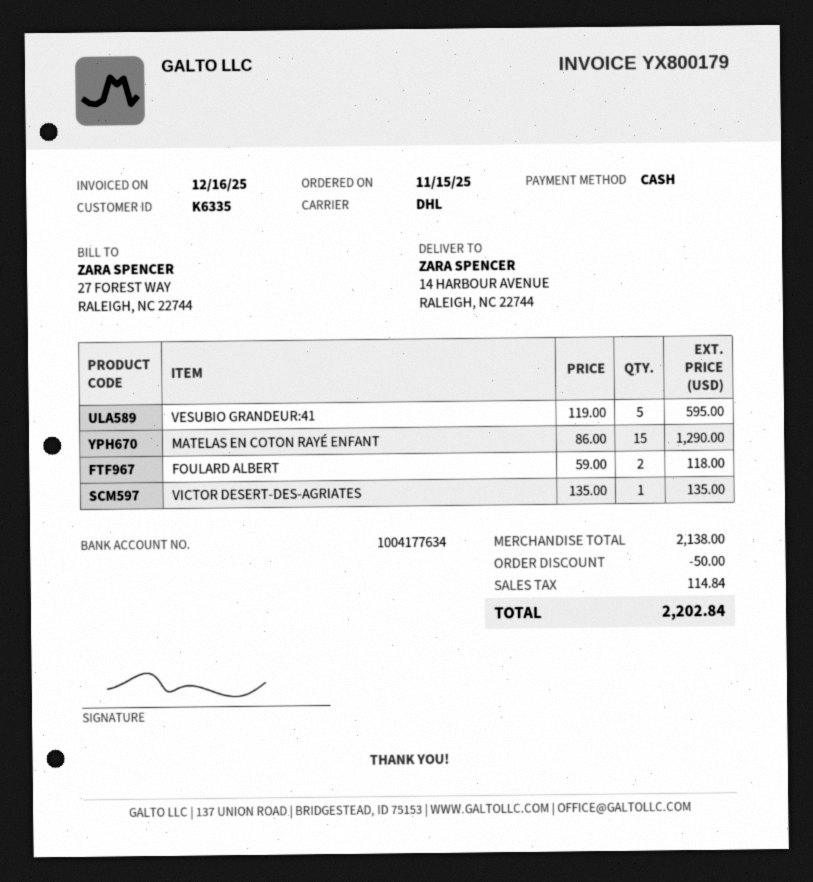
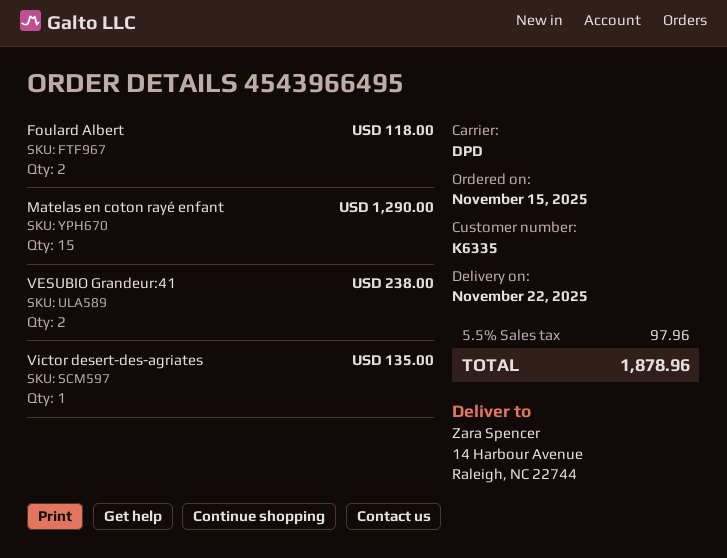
shipping method: DHL -> DPD
VESUBIO GRANDEUR:41: 5 for 595.00 -> 2 for 238.00
discount: 50.00 -> none
tax: 114.84 -> 97.96
total: 2202.84 -> 1878.96

